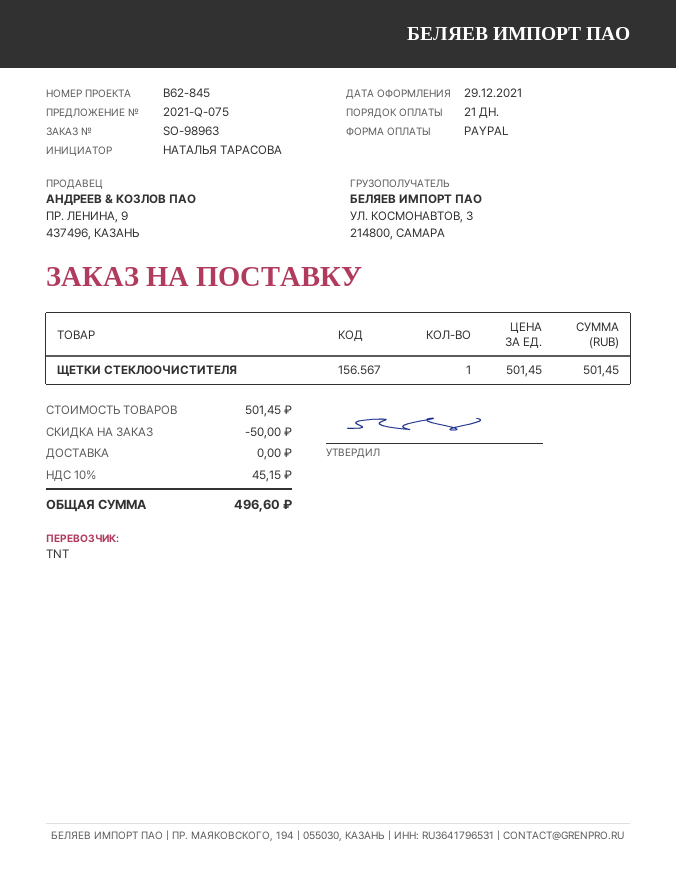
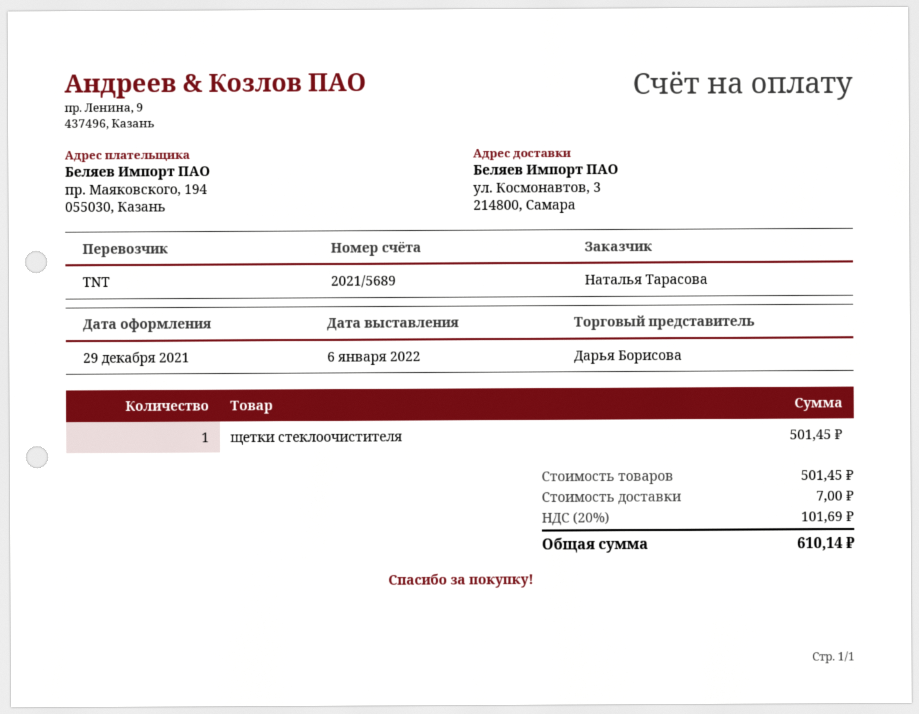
discount: 50.00 -> none
shipping: 0.00 -> 7.00
tax: 10% = 45.15 -> 20% = 101.69
total: 496.60 -> 610.14

